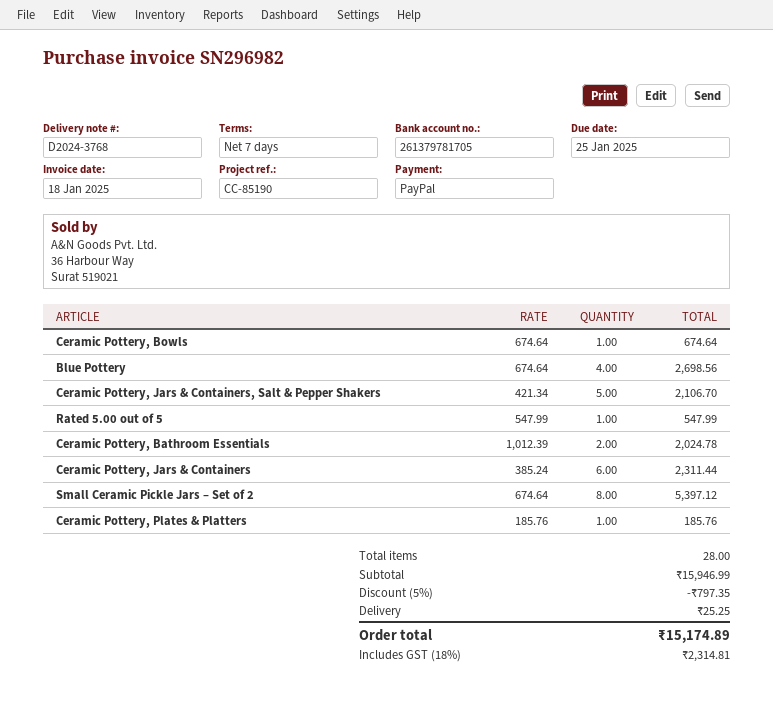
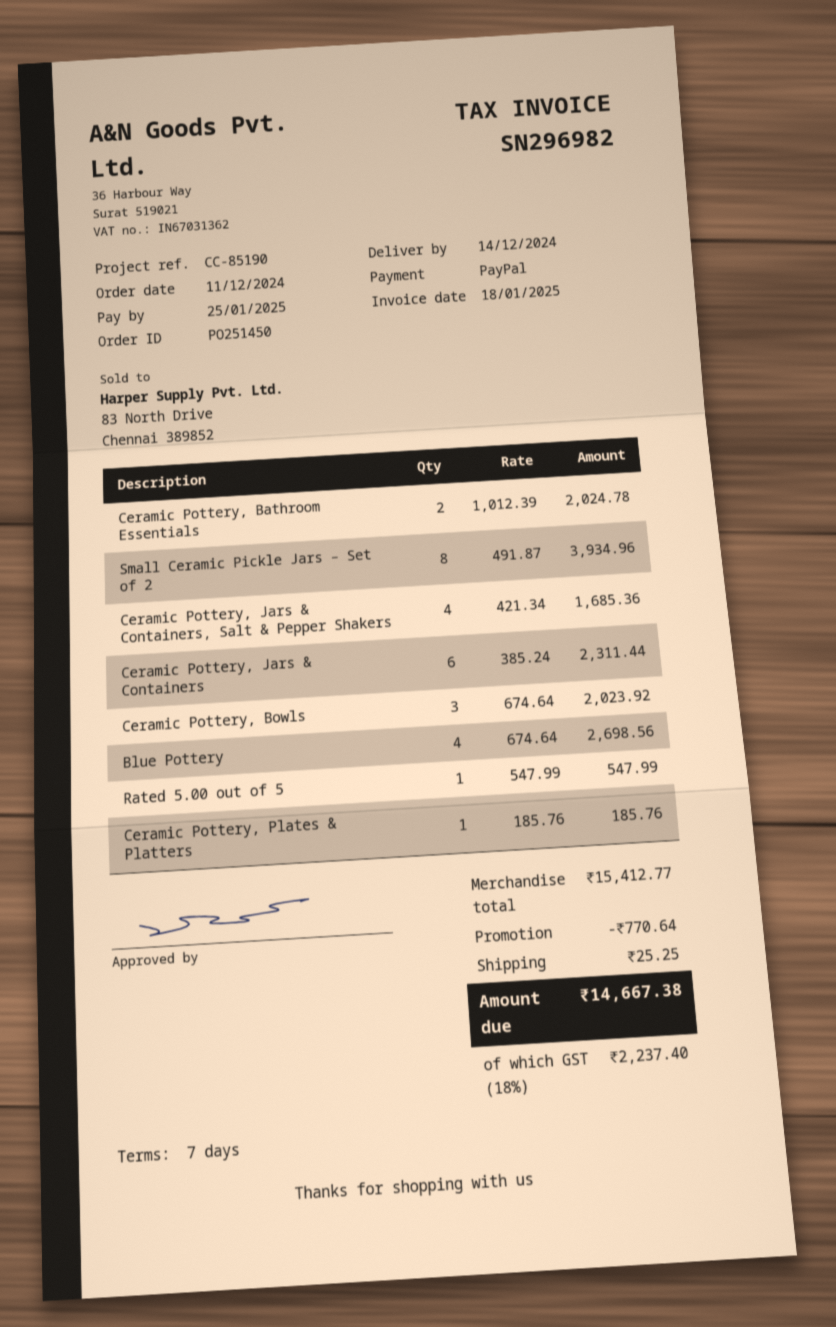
Ceramic Pottery, Bowls: 1 x 674.64 = 674.64 -> 3 x 674.64 = 2023.92
Ceramic Pottery, Jars & Containers, Salt & Pepper Shakers: 5 x 421.34 = 2106.70 -> 4 x 421.34 = 1685.36
Small Ceramic Pickle Jars – Set of 2: 8 x 674.64 = 5397.12 -> 8 x 491.87 = 3934.96
subtotal: 15946.99 -> 15412.77
discount: 797.35 -> 770.64
tax: 18% = 2314.81 -> 18% = 2237.40
total: 15174.89 -> 14667.38

